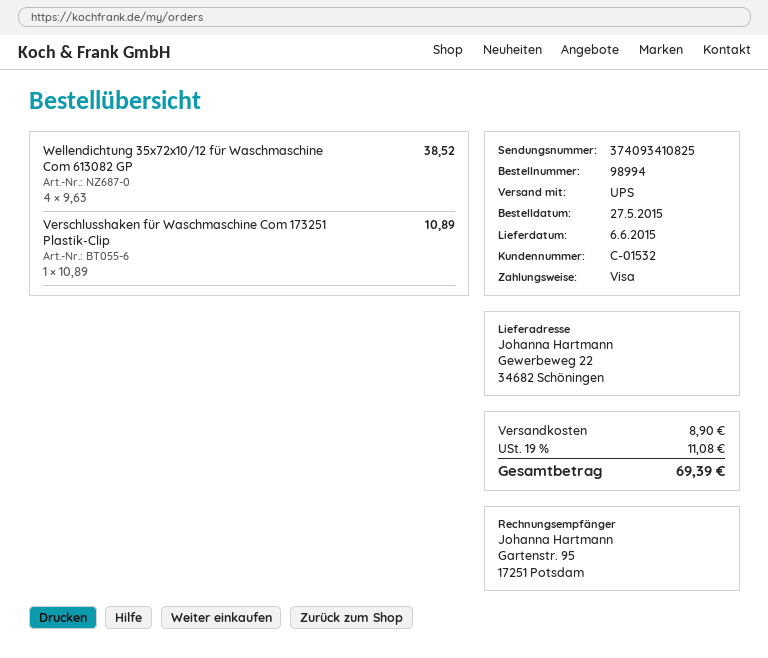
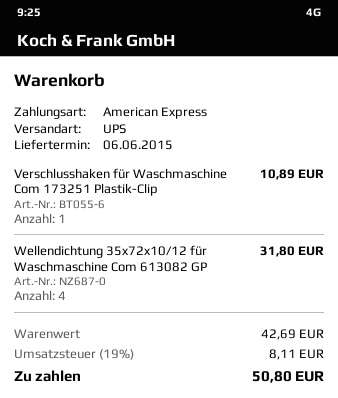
payment method: Visa -> American Express
Wellendichtung 35x72x10/12 für Waschmaschine Com 613082 GP: 4 for 38.52 -> 4 for 31.80
shipping: 8.90 -> none
tax: 19% = 11.08 -> 19% = 8.11
total: 69.39 -> 50.80

